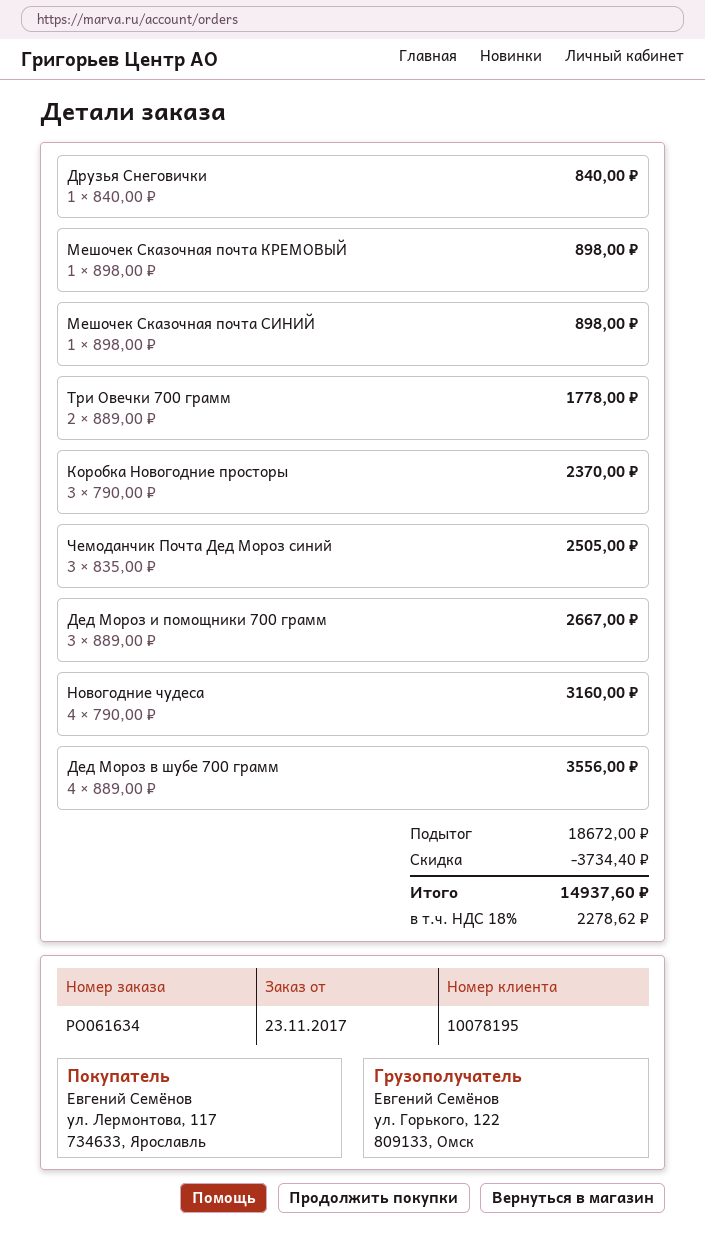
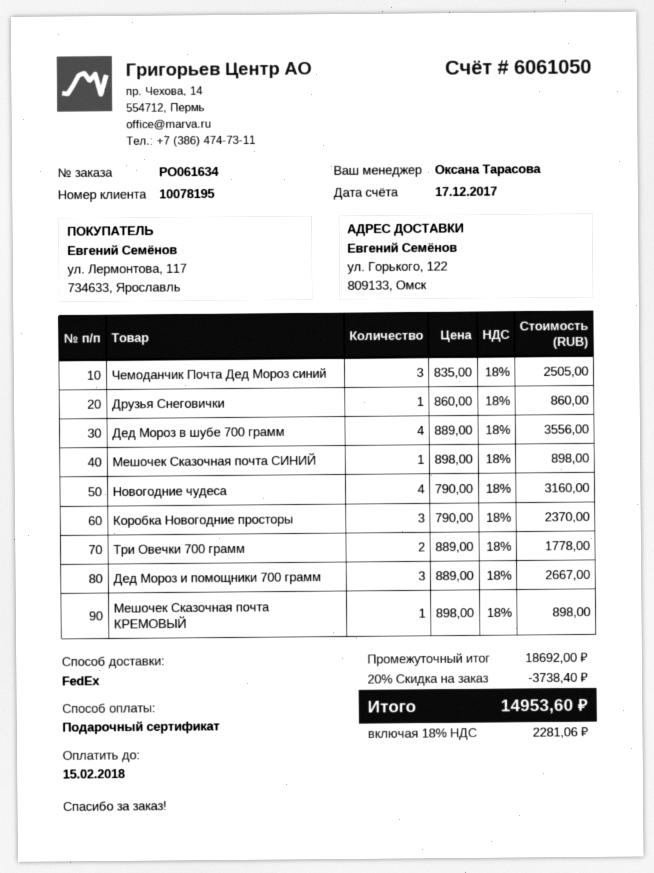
Друзья Снеговички: 1 x 840.00 = 840.00 -> 1 x 860.00 = 860.00
subtotal: 18672.00 -> 18692.00
discount: 3734.40 -> 3738.40
tax: 18% = 2278.62 -> 18% = 2281.06
total: 14937.60 -> 14953.60

